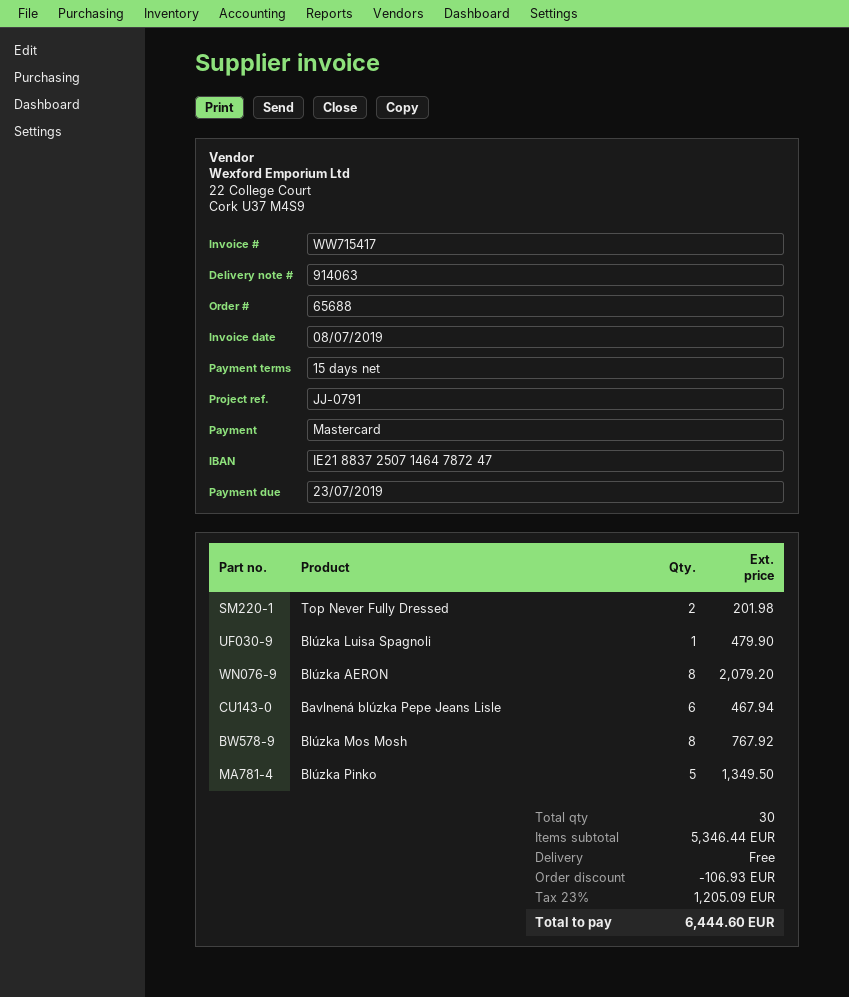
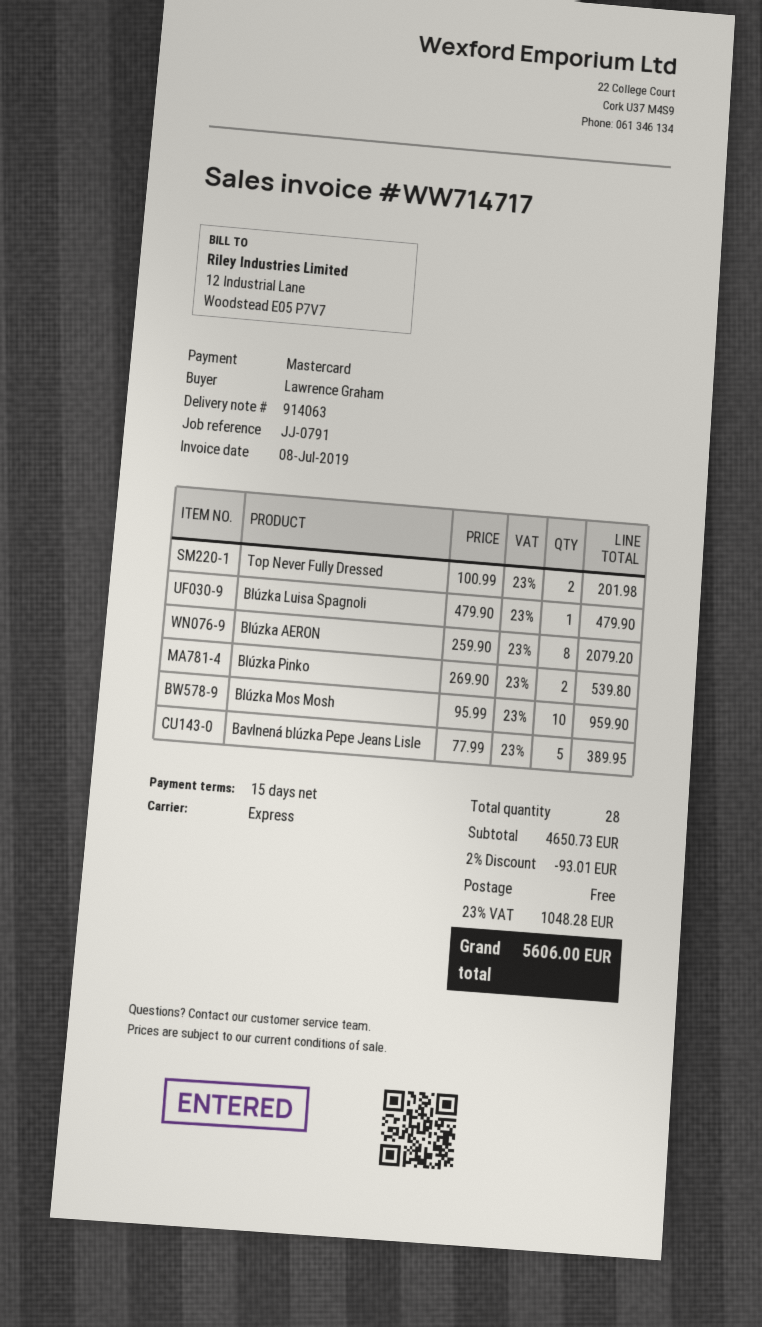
invoice number: WW715417 -> WW714717
Bavlnená blúzka Pepe Jeans Lisle: 6 for 467.94 -> 5 for 389.95
Blúzka Mos Mosh: 8 for 767.92 -> 10 for 959.90
Blúzka Pinko: 5 for 1349.50 -> 2 for 539.80
total quantity: 30 -> 28
subtotal: 5346.44 -> 4650.73
discount: 106.93 -> 93.01
tax: 23% = 1205.09 -> 23% = 1048.28
total: 6444.60 -> 5606.00

